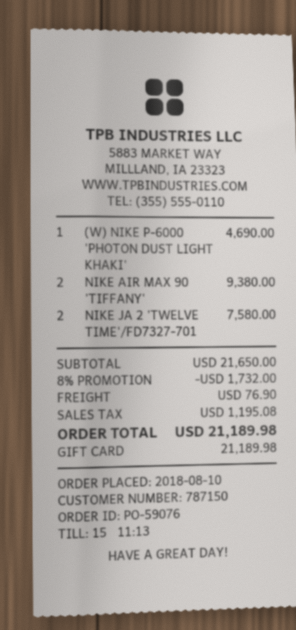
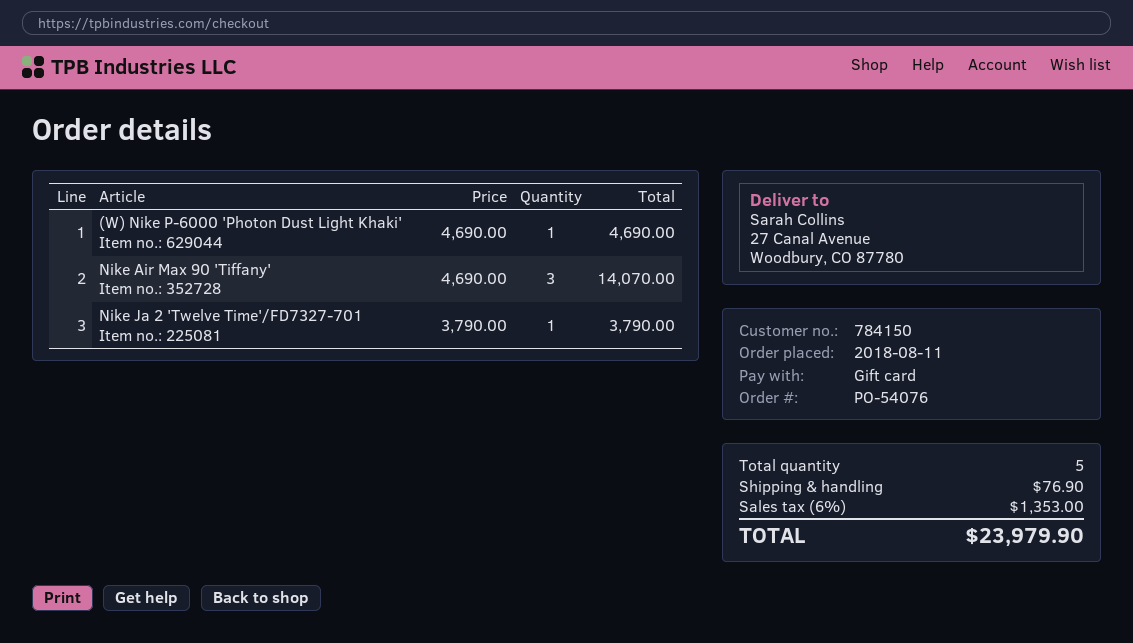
order number: PO-59076 -> PO-54076
order date: 2018-08-10 -> 2018-08-11
customer number: 787150 -> 784150
NIKE AIR MAX 90 'TIFFANY': 2 for 9380.00 -> 3 for 14070.00
NIKE JA 2 'TWELVE TIME'/FD7327-701: 2 for 7580.00 -> 1 for 3790.00
discount: 8% = 1732.00 -> none
tax: 1195.08 -> 1353.00
total: 21189.98 -> 23979.90

